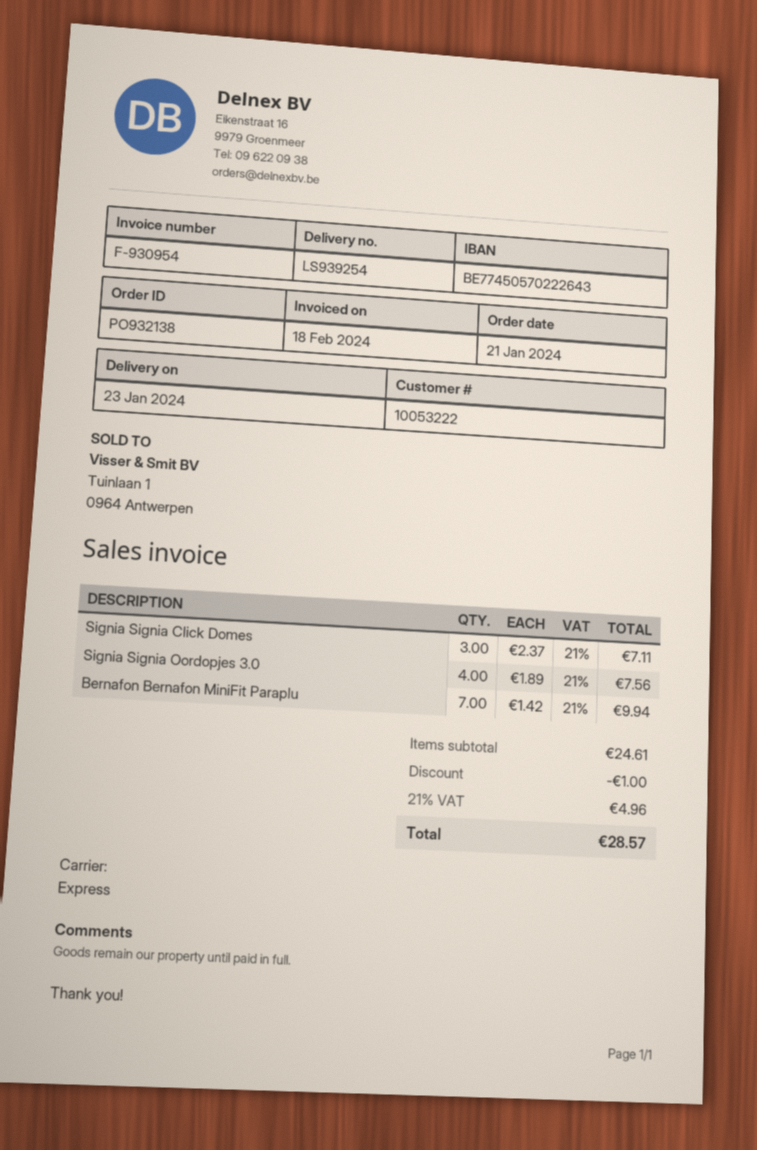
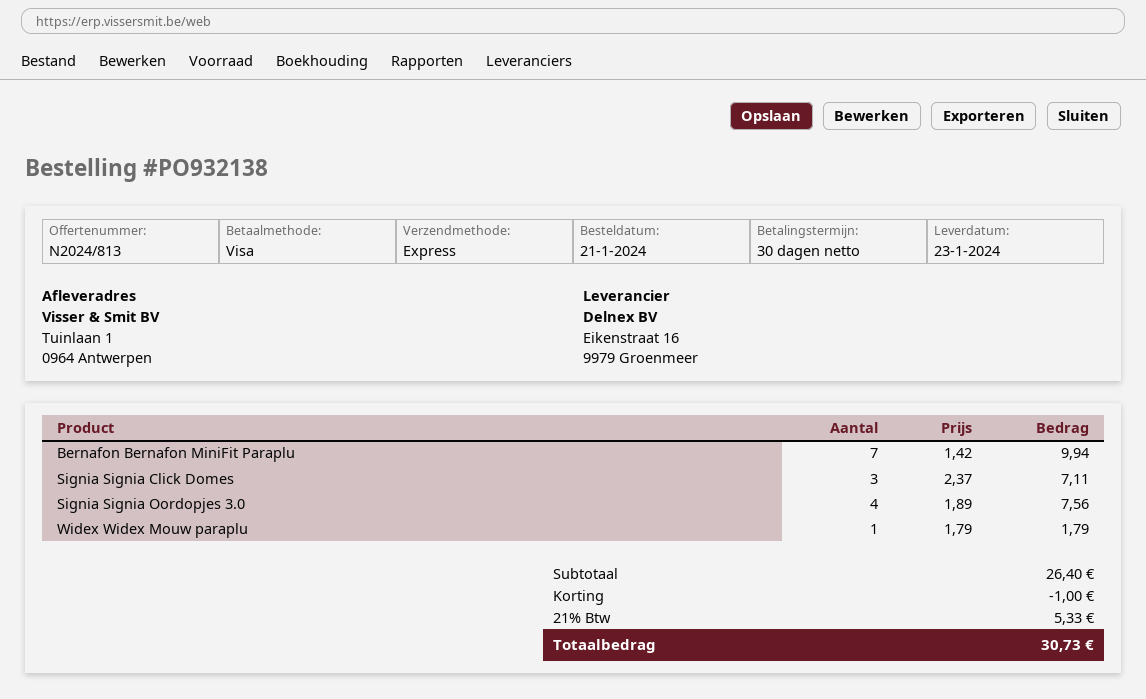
Widex Widex Mouw paraplu: none -> 1 x 1.79 = 1.79
subtotal: 24.61 -> 26.40
tax: 21% = 4.96 -> 21% = 5.33
total: 28.57 -> 30.73

